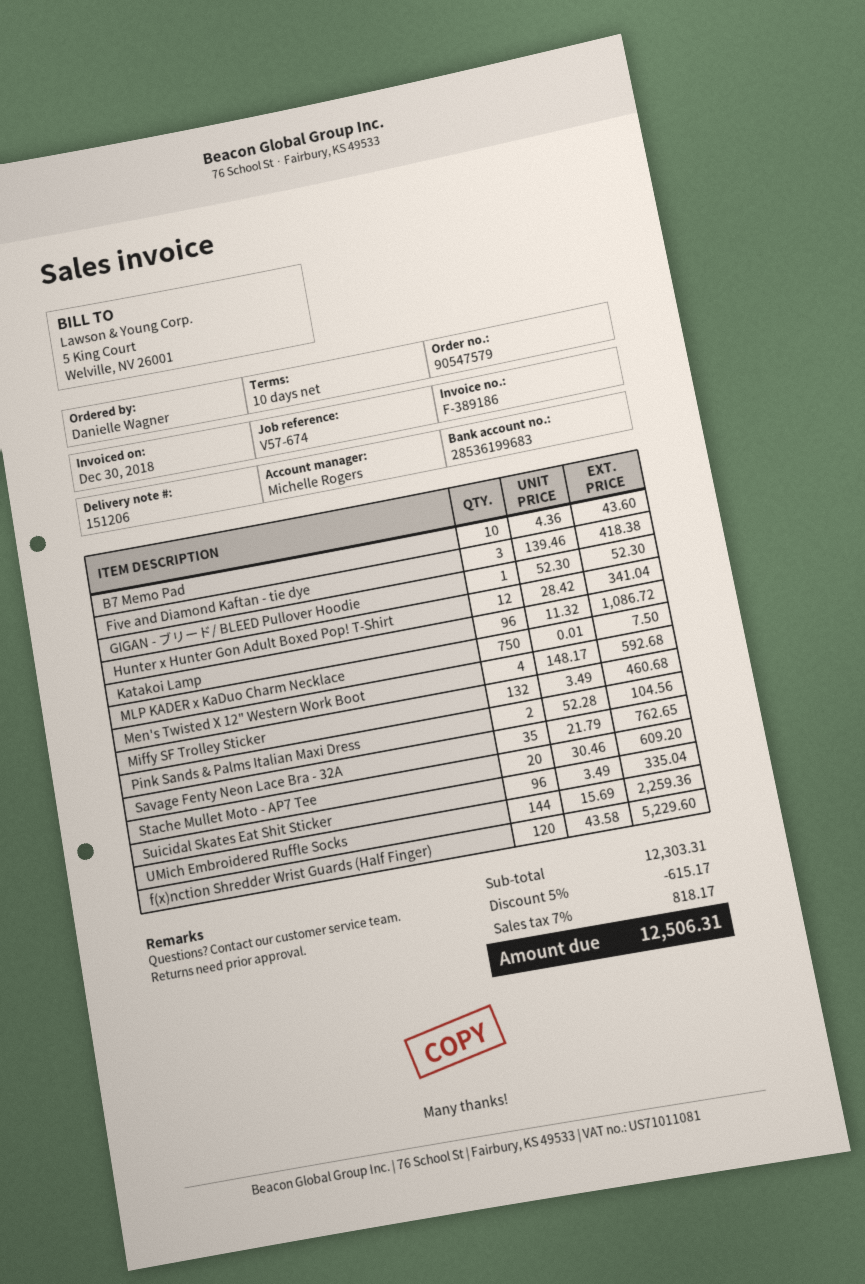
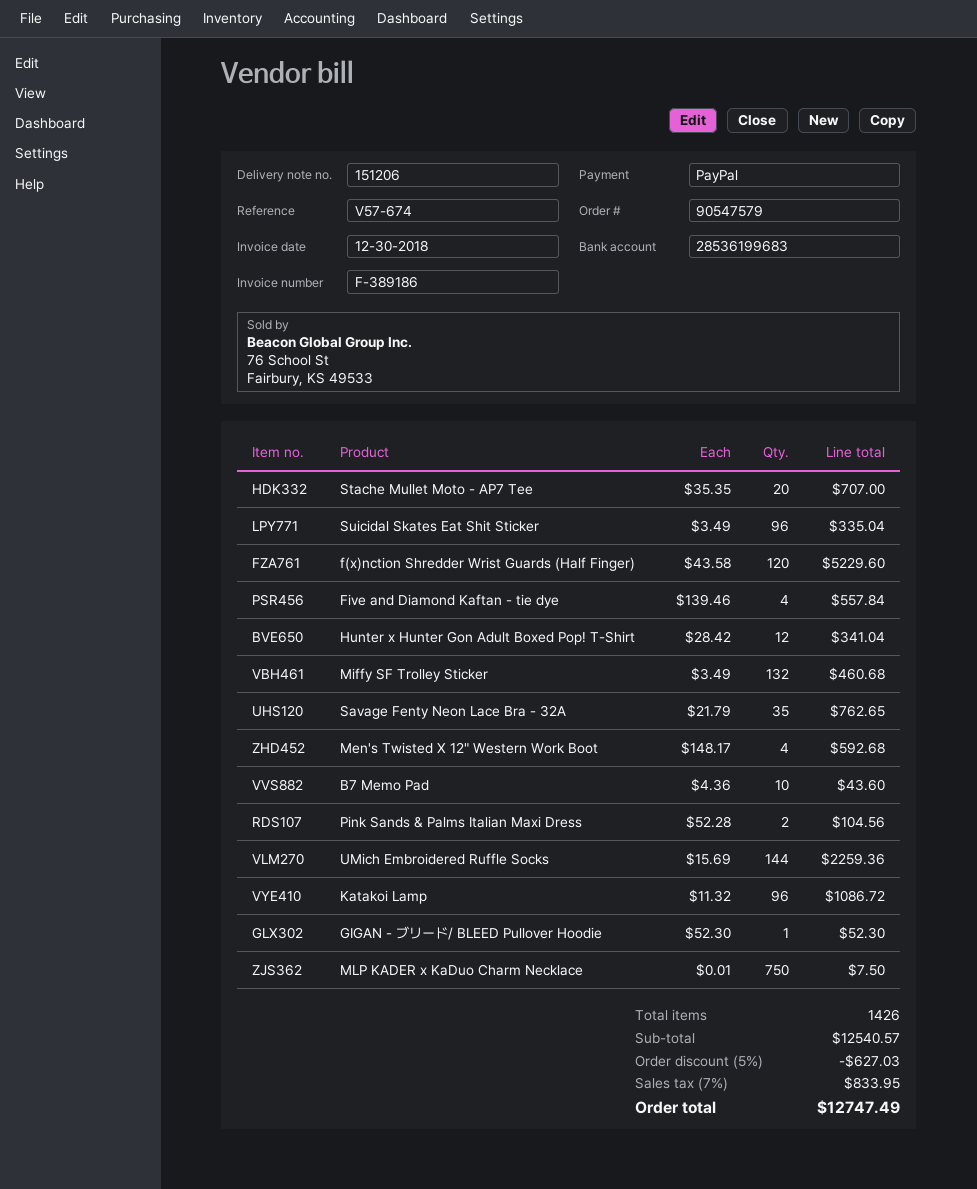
Five and Diamond Kaftan - tie dye: 3 x 139.46 = 418.38 -> 4 x 139.46 = 557.84
Stache Mullet Moto - AP7 Tee: 20 x 30.46 = 609.20 -> 20 x 35.35 = 707.00
subtotal: 12303.31 -> 12540.57
discount: 5% = 615.17 -> 5% = 627.03
tax: 7% = 818.17 -> 7% = 833.95
total: 12506.31 -> 12747.49

